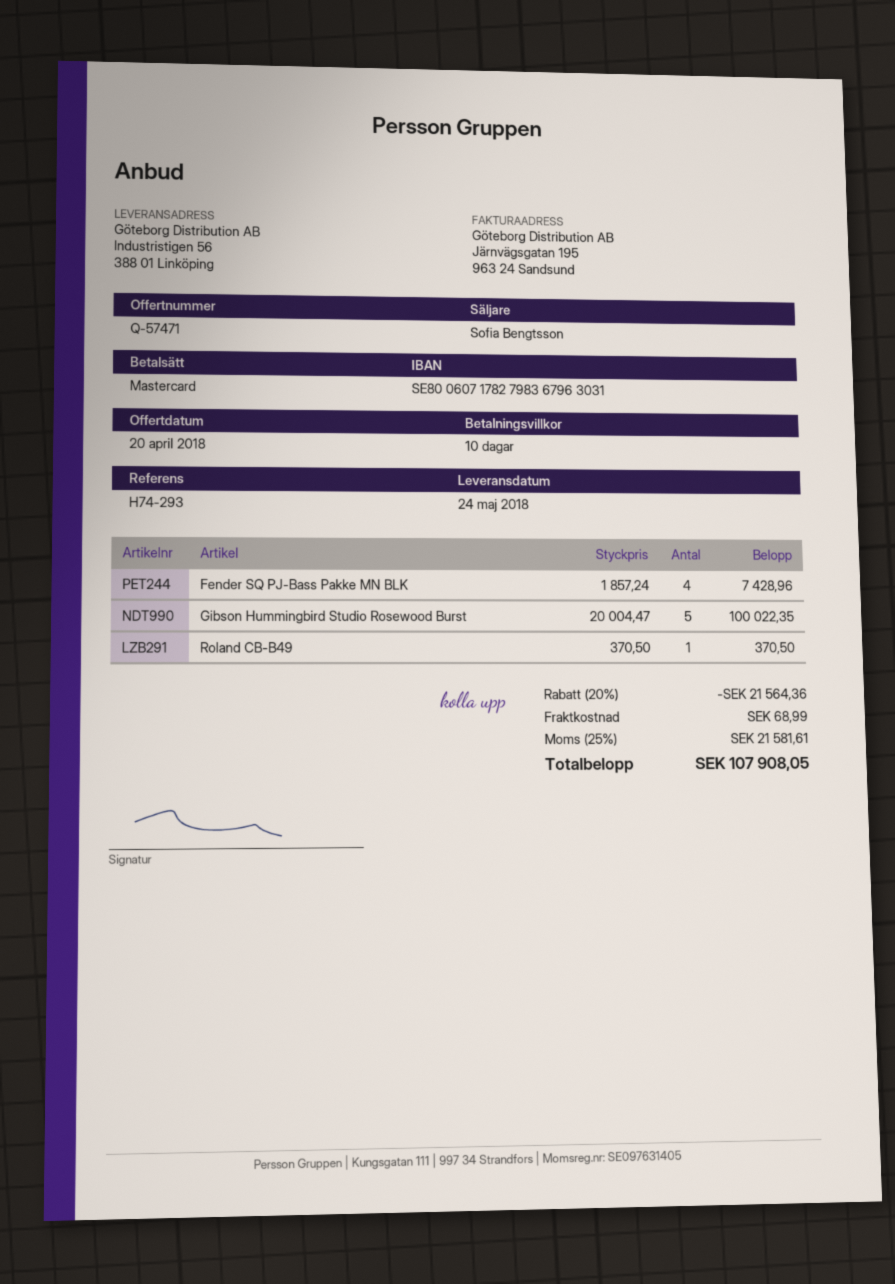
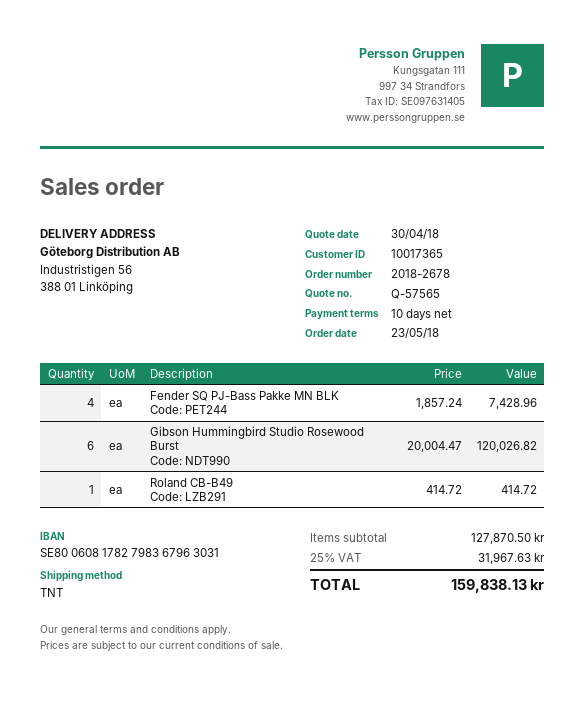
quote number: Q-57471 -> Q-57565
quote date: 2018-04-20 -> 2018-04-30
bank account: SE8006071782798367963031 -> SE8006081782798367963031
Gibson Hummingbird Studio Rosewood Burst: 5 x 20004.47 = 100022.35 -> 6 x 20004.47 = 120026.82
Roland CB-B49: 1 x 370.50 = 370.50 -> 1 x 414.72 = 414.72
discount: 20% = 21564.36 -> none
shipping: 68.99 -> none
tax: 25% = 21581.61 -> 25% = 31967.63
total: 107908.05 -> 159838.13

